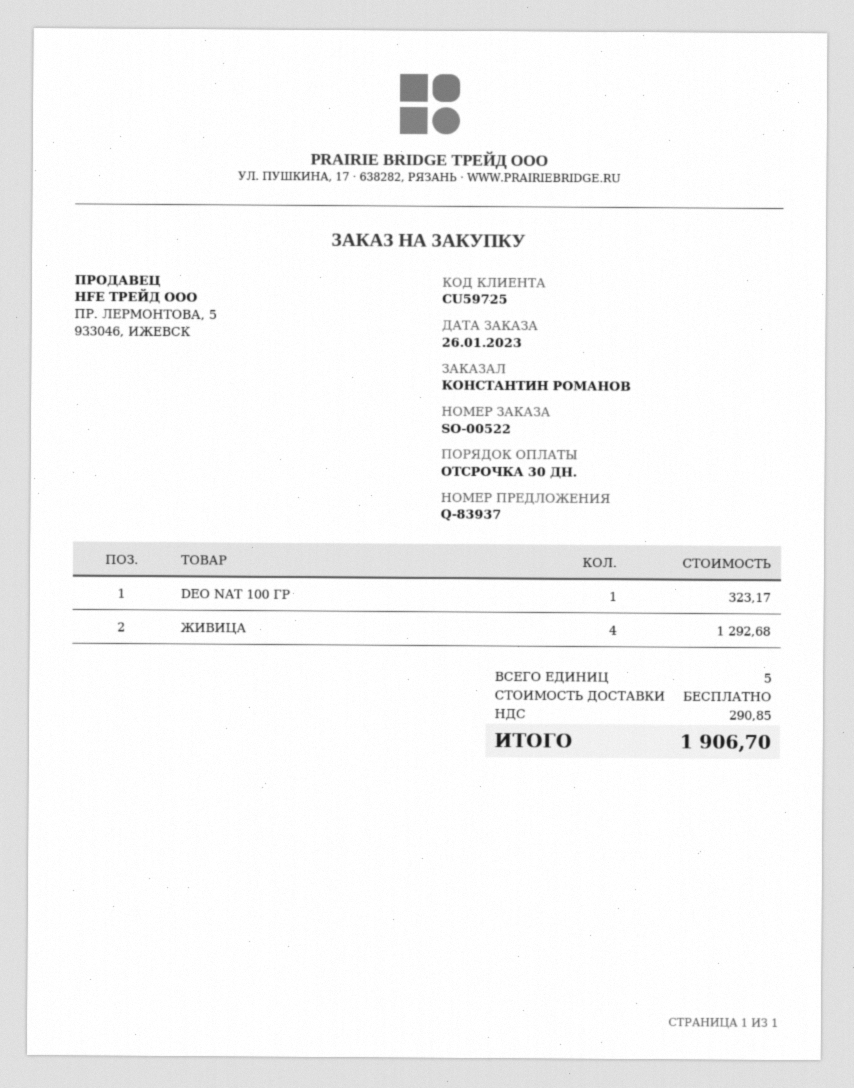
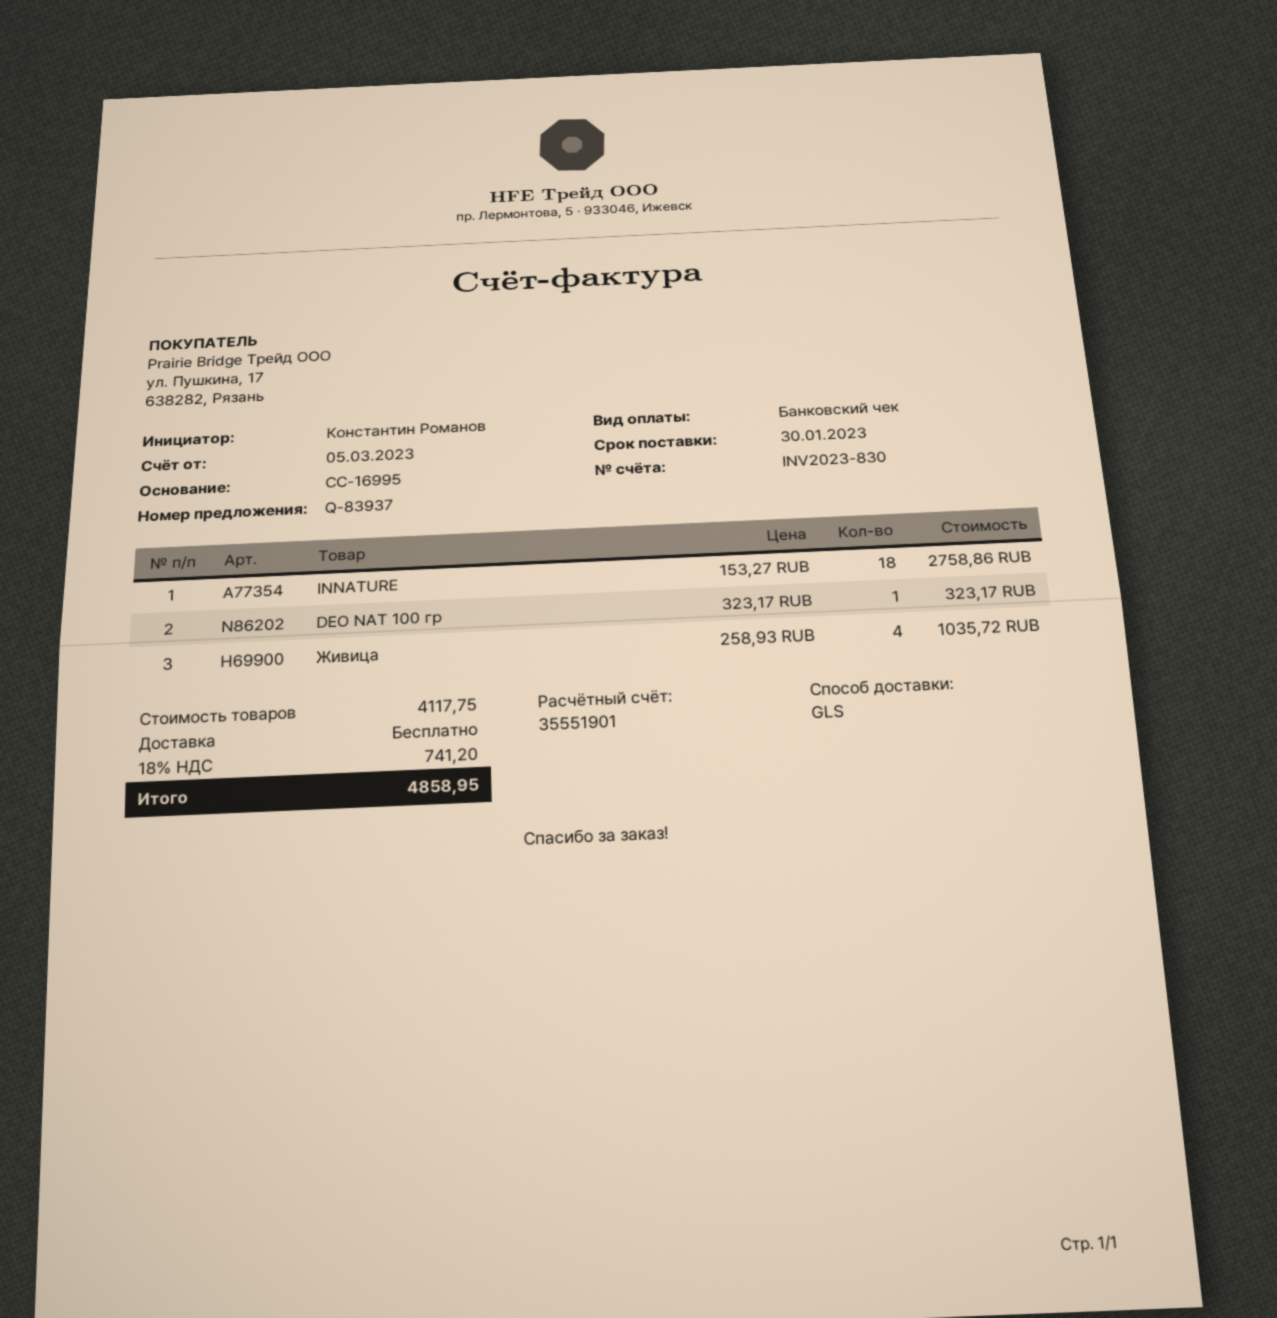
ЖИВИЦА: 4 for 1292.68 -> 4 for 1035.72
INNATURE: none -> 18 for 2758.86
tax: 290.85 -> 741.20
total: 1906.70 -> 4858.95

